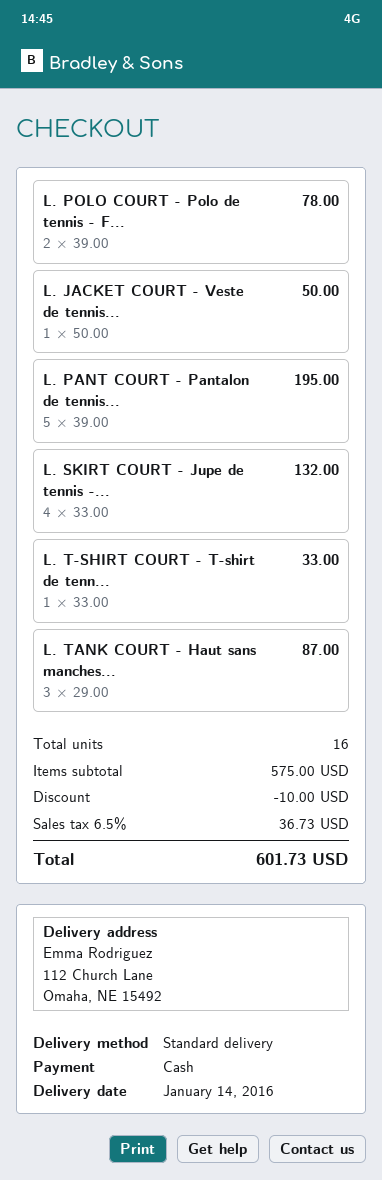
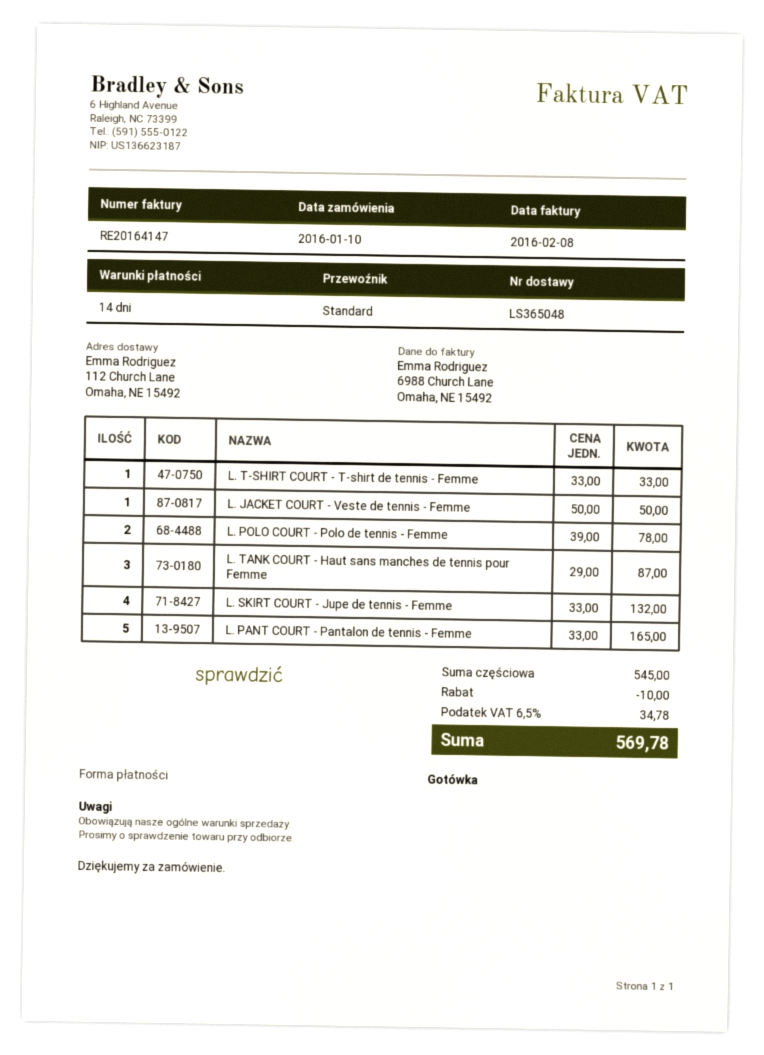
L. PANT COURT - Pantalon de tennis...: 5 x 39.00 = 195.00 -> 5 x 33.00 = 165.00
subtotal: 575.00 -> 545.00
tax: 6.5% = 36.73 -> 6.5% = 34.78
total: 601.73 -> 569.78

